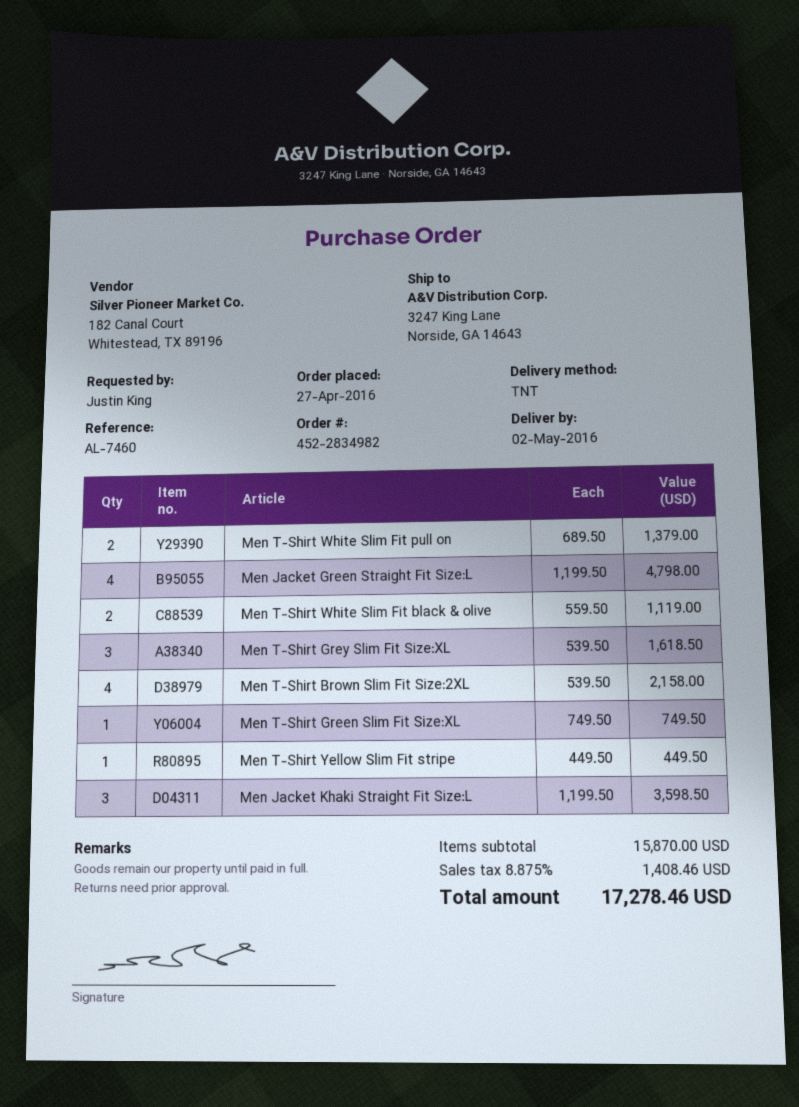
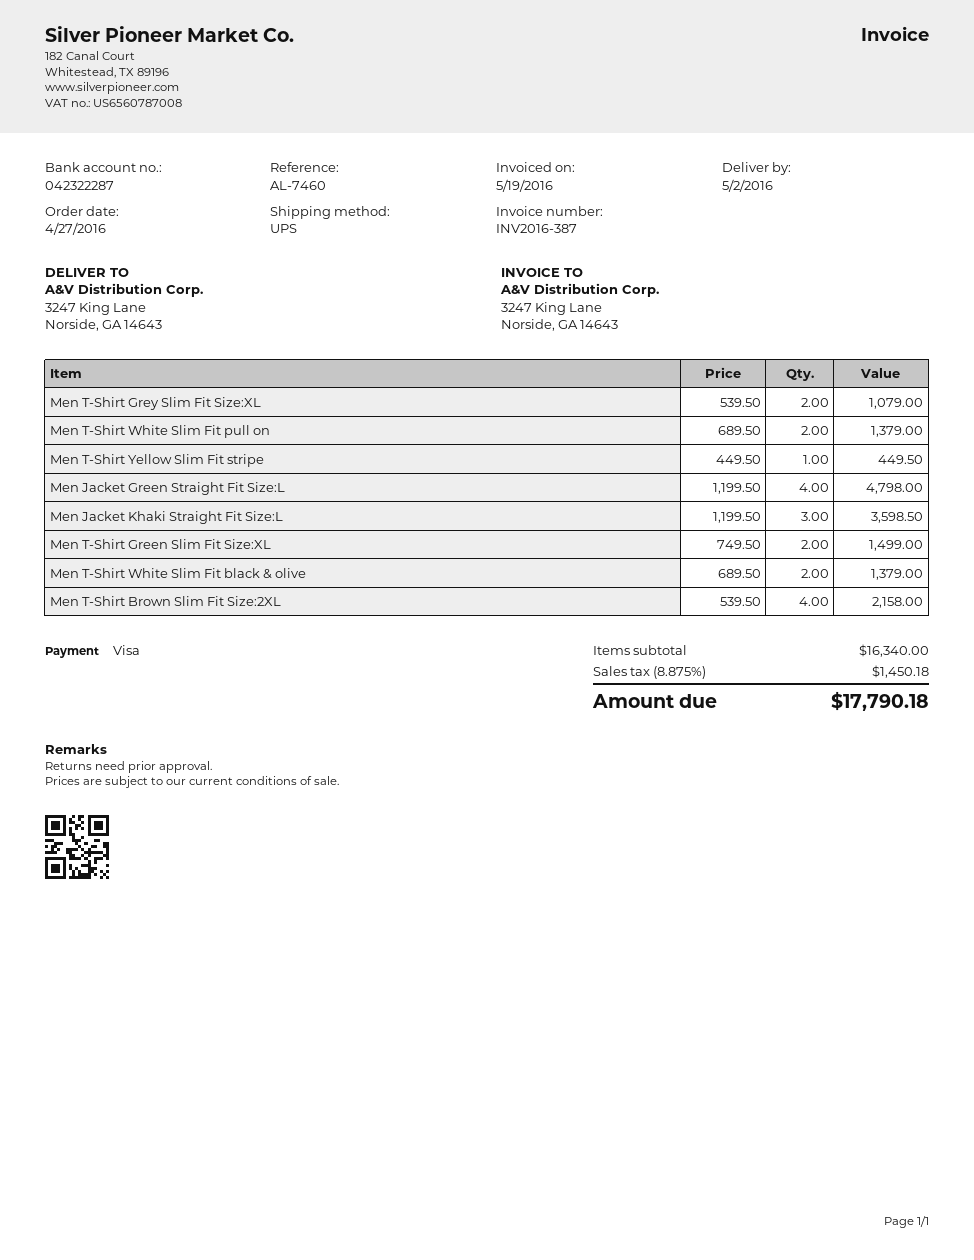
shipping method: TNT -> UPS
Men T-Shirt White Slim Fit black & olive: 2 x 559.50 = 1119.00 -> 2 x 689.50 = 1379.00
Men T-Shirt Grey Slim Fit Size:XL: 3 x 539.50 = 1618.50 -> 2 x 539.50 = 1079.00
Men T-Shirt Green Slim Fit Size:XL: 1 x 749.50 = 749.50 -> 2 x 749.50 = 1499.00
subtotal: 15870.00 -> 16340.00
tax: 8.875% = 1408.46 -> 8.875% = 1450.18
total: 17278.46 -> 17790.18

